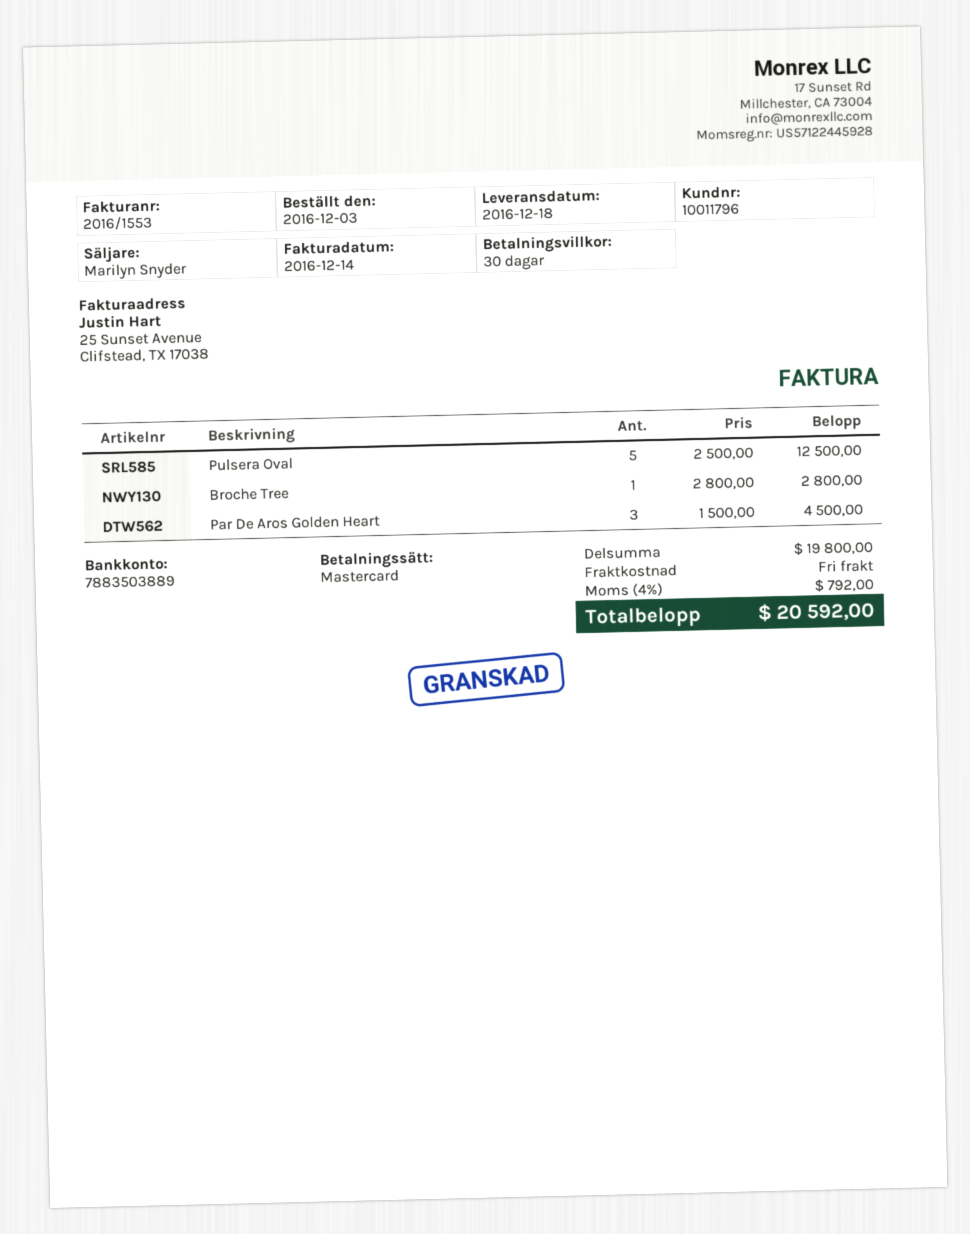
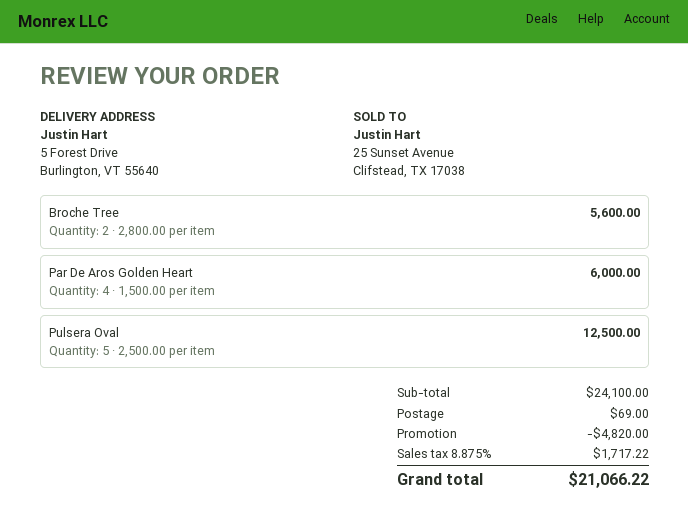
Broche Tree: 1 x 2800.00 = 2800.00 -> 2 x 2800.00 = 5600.00
Par De Aros Golden Heart: 3 x 1500.00 = 4500.00 -> 4 x 1500.00 = 6000.00
subtotal: 19800.00 -> 24100.00
discount: none -> 4820.00
shipping: 0.00 -> 69.00
tax: 4% = 792.00 -> 8.875% = 1717.22
total: 20592.00 -> 21066.22

